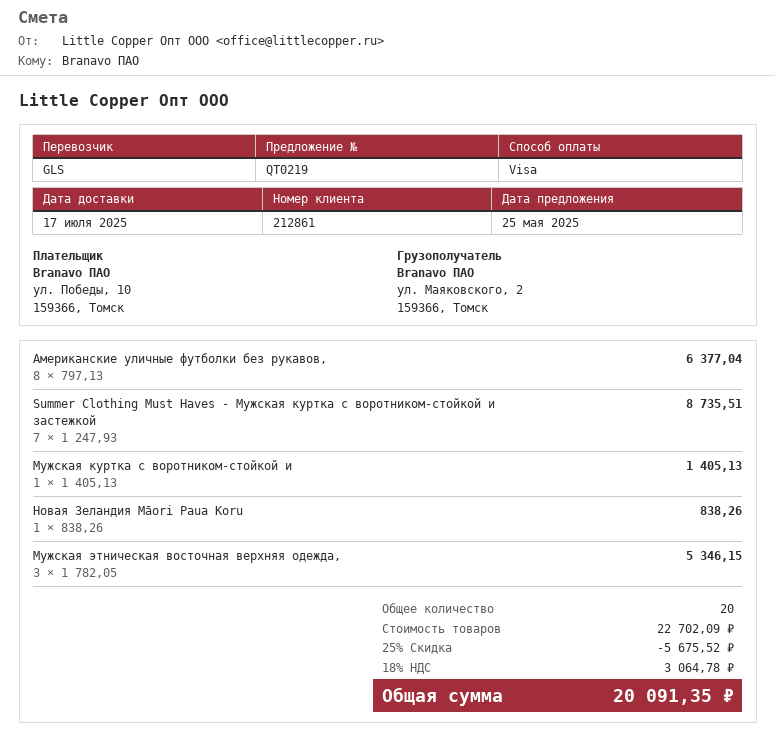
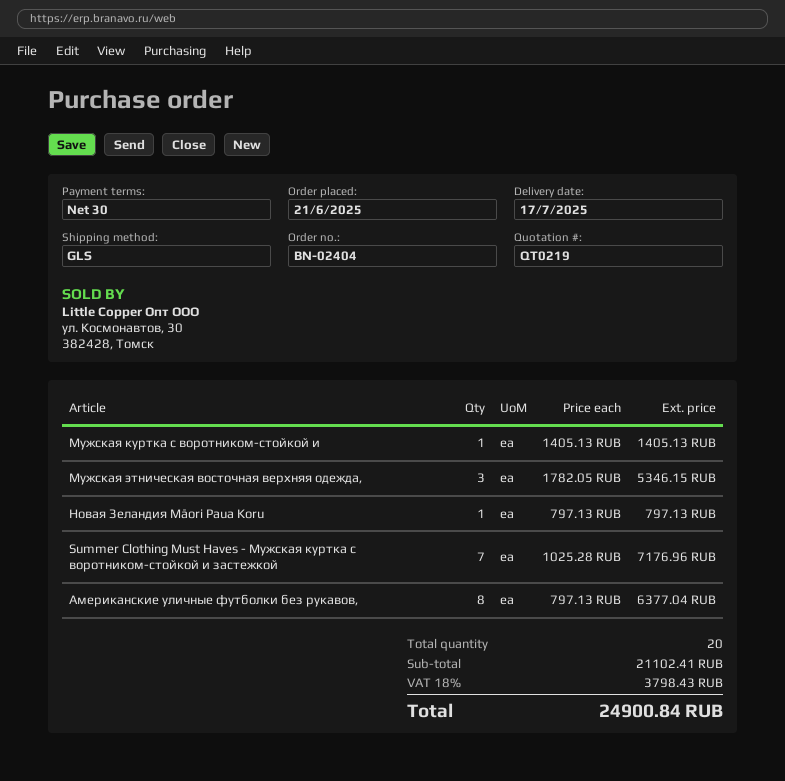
Summer Clothing Must Haves - Мужская куртка с воротником-стойкой и застежкой: 7 x 1247.93 = 8735.51 -> 7 x 1025.28 = 7176.96
Новая Зеландия Māori Paua Koru: 1 x 838.26 = 838.26 -> 1 x 797.13 = 797.13
subtotal: 22702.09 -> 21102.41
discount: 25% = 5675.52 -> none
tax: 18% = 3064.78 -> 18% = 3798.43
total: 20091.35 -> 24900.84

